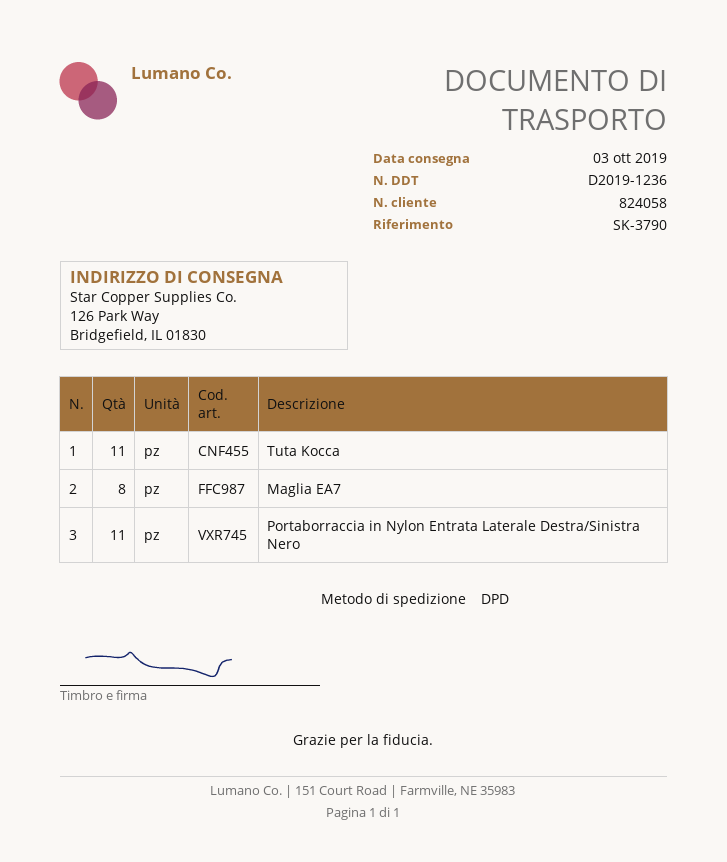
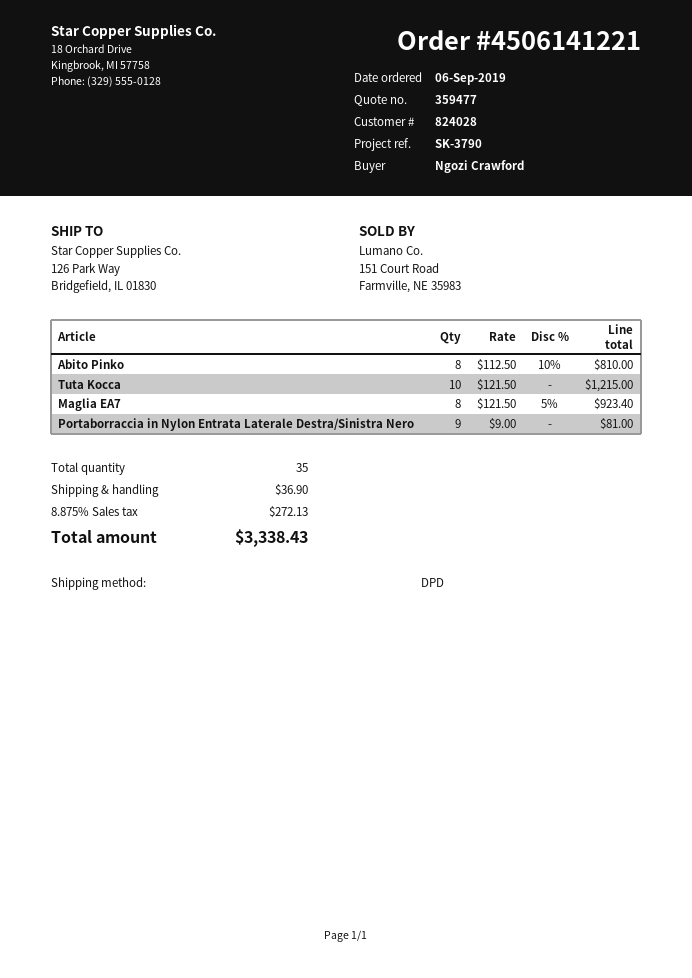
customer number: 824058 -> 824028
Tuta Kocca: 11 -> 10
Portaborraccia in Nylon Entrata Laterale Destra/Sinistra Nero: 11 -> 9
Abito Pinko: none -> 8

